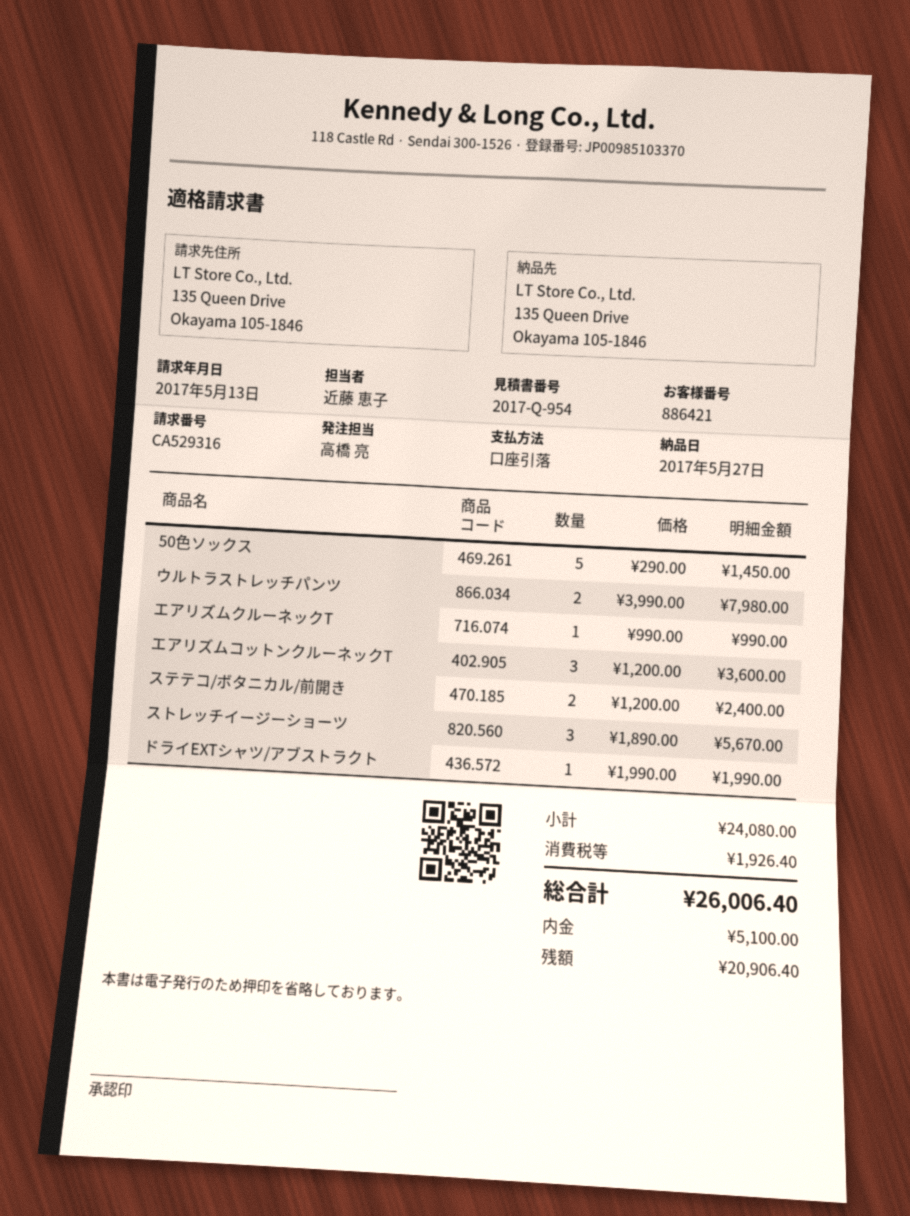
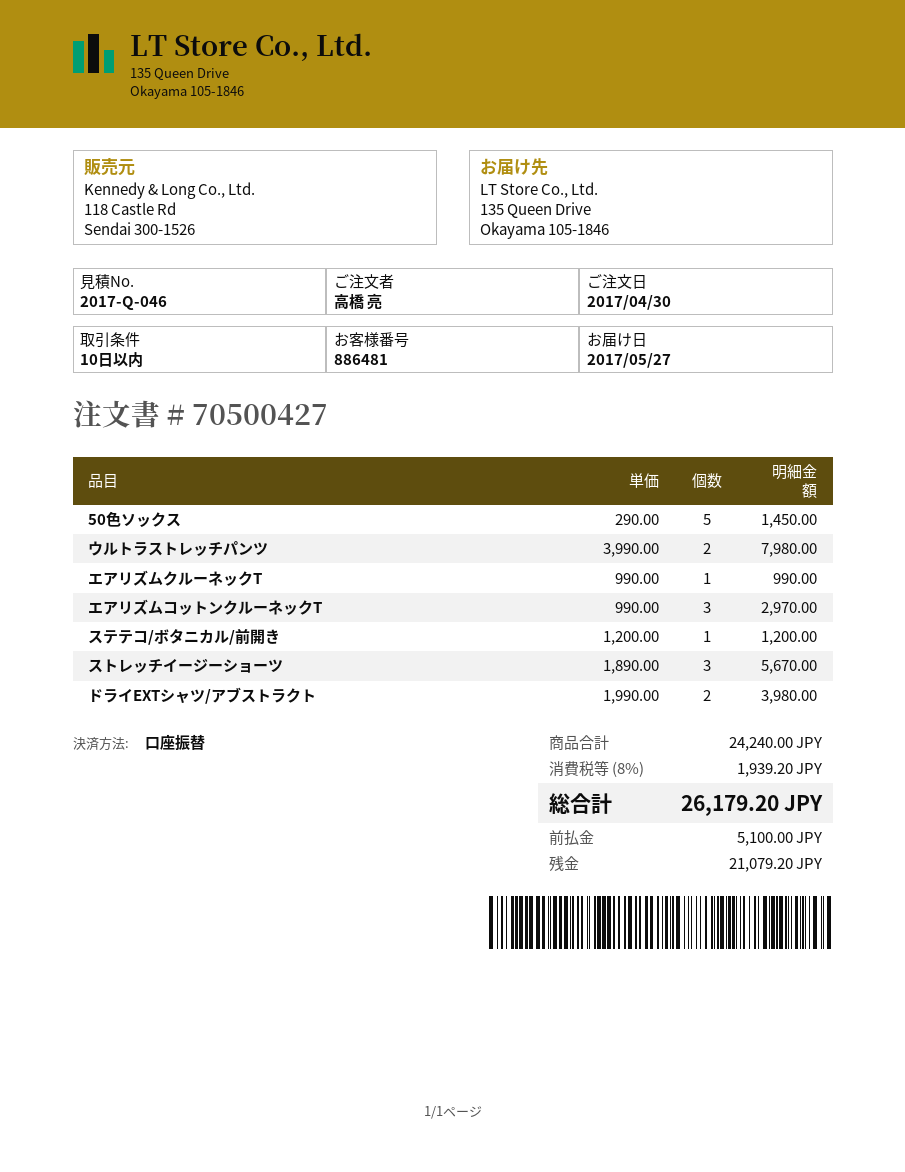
quote number: 2017-Q-954 -> 2017-Q-046
customer number: 886421 -> 886481
エアリズムコットンクルーネックT: 3 x 1200.00 = 3600.00 -> 3 x 990.00 = 2970.00
ステテコ/ボタニカル/前開き: 2 x 1200.00 = 2400.00 -> 1 x 1200.00 = 1200.00
ドライEXTシャツ/アブストラクト: 1 x 1990.00 = 1990.00 -> 2 x 1990.00 = 3980.00
subtotal: 24080.00 -> 24240.00
tax: 1926.40 -> 1939.20
total: 26006.40 -> 26179.20
balance: 20906.40 -> 21079.20

